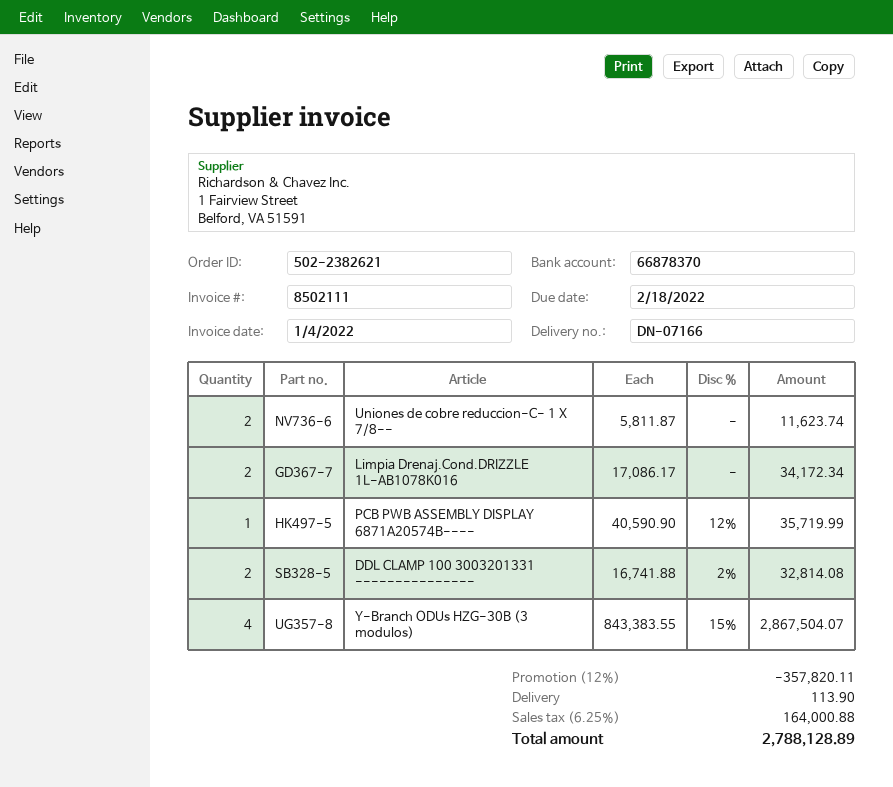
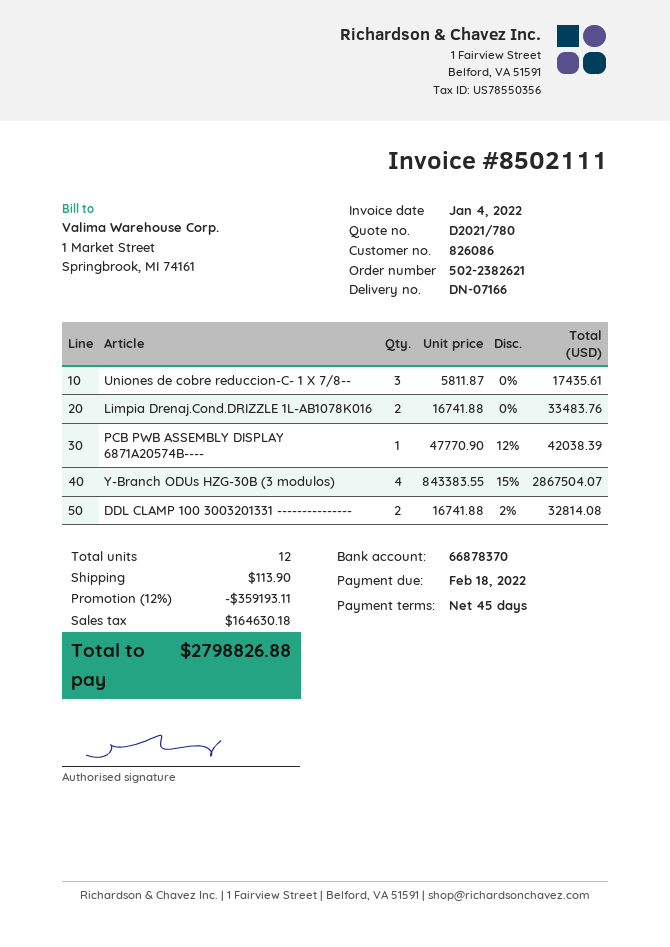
Uniones de cobre reduccion-C- 1 X 7/8--: 2 x 5811.87 = 11623.74 -> 3 x 5811.87 = 17435.61
Limpia Drenaj.Cond.DRIZZLE 1L-AB1078K016: 2 x 17086.17 = 34172.34 -> 2 x 16741.88 = 33483.76
PCB PWB ASSEMBLY DISPLAY 6871A20574B----: 1 x 40590.90 - 12% = 35719.99 -> 1 x 47770.90 - 12% = 42038.39
discount: 12% = 357820.11 -> 12% = 359193.11
tax: 164000.88 -> 164630.18
total: 2788128.89 -> 2798826.88

